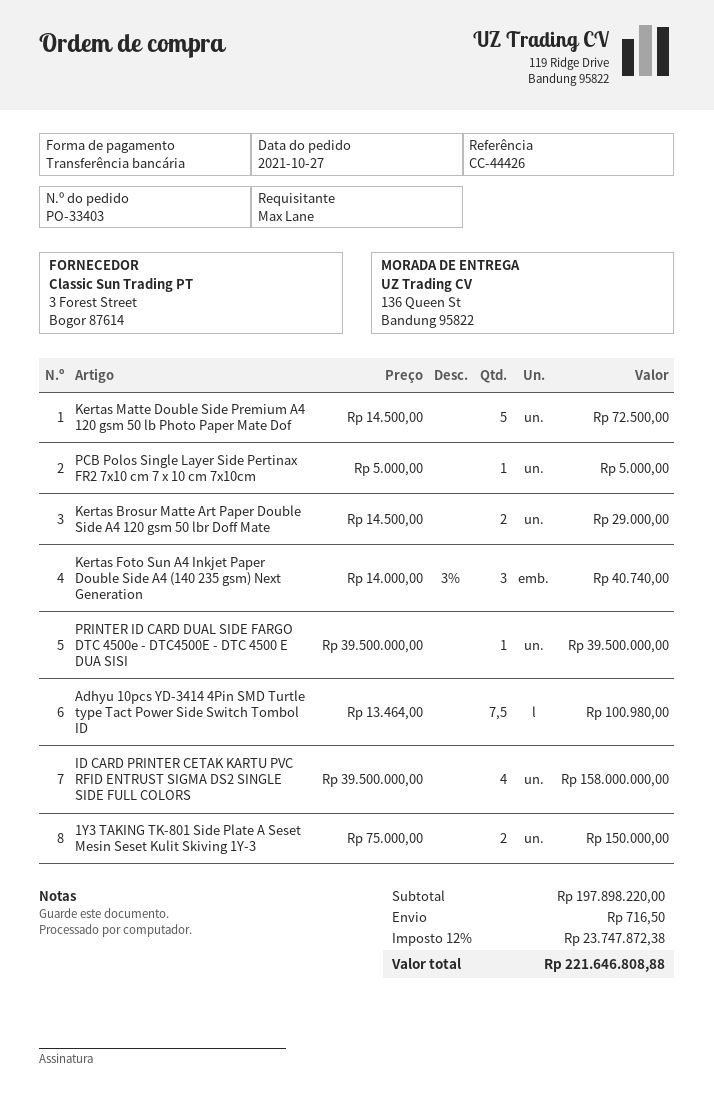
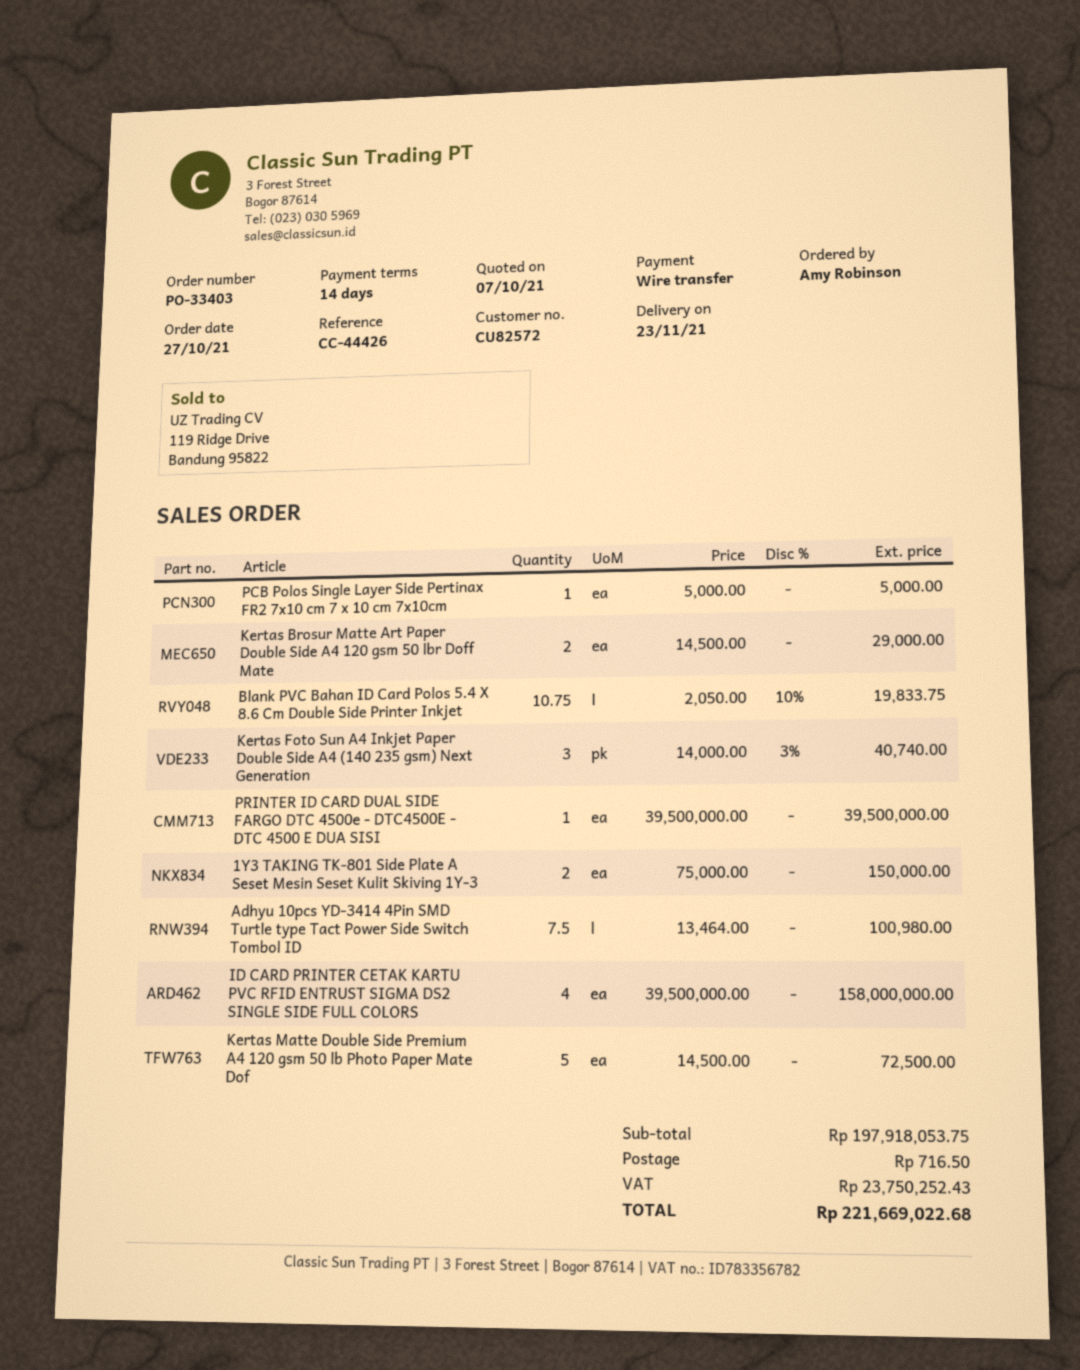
ordered by: Max Lane -> Amy Robinson
Blank PVC Bahan ID Card Polos 5.4 X 8.6 Cm Double Side Printer Inkjet: none -> 10.75 x 2050.00 - 10% = 19833.75
subtotal: 197898220.00 -> 197918053.75
tax: 23747872.38 -> 23750252.43
total: 221646808.88 -> 221669022.68

